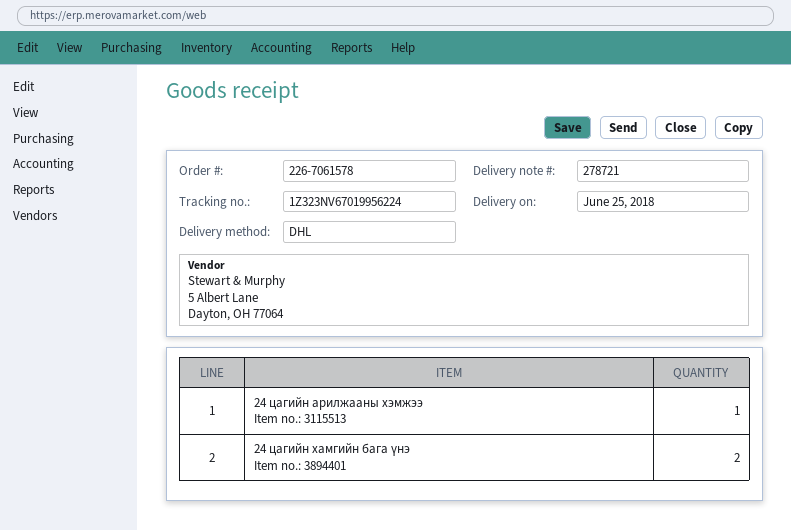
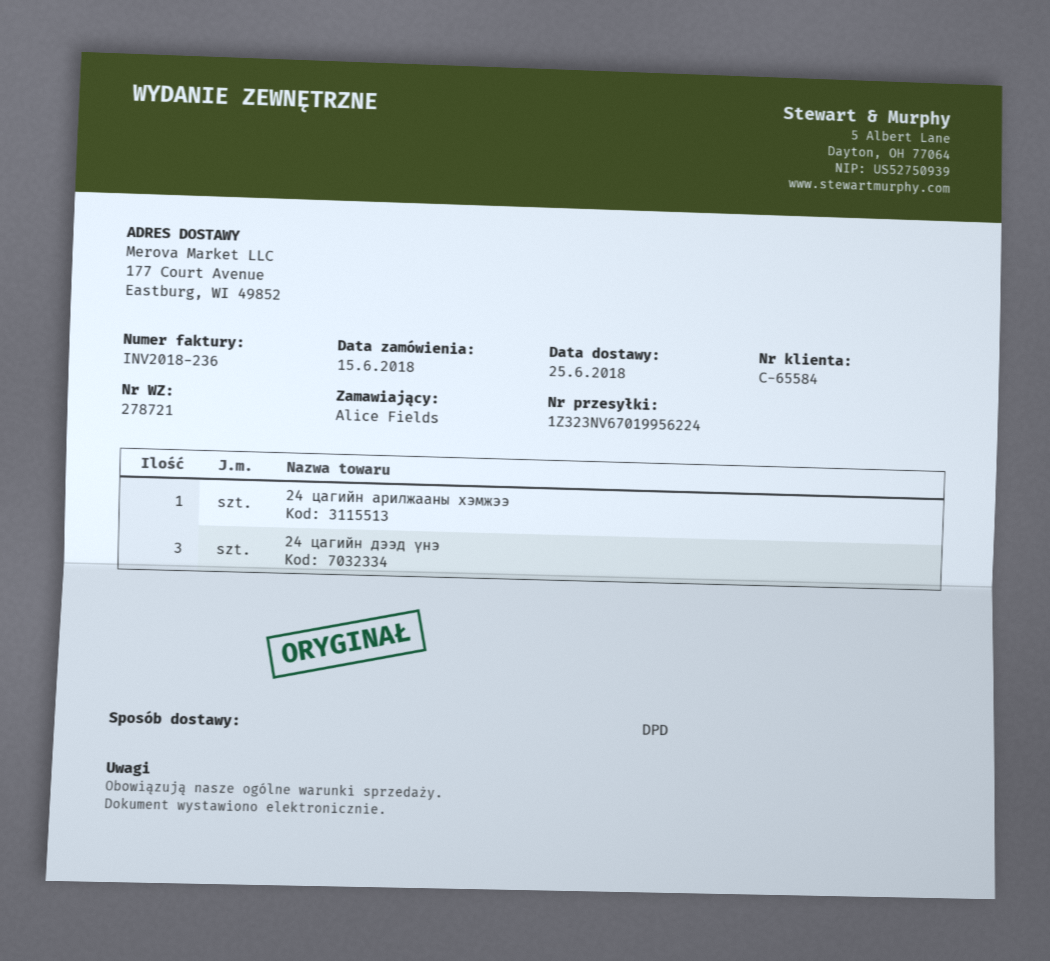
shipping method: DHL -> DPD
24 цагийн хамгийн бага үнэ: 2 -> none
24 цагийн дээд үнэ: none -> 3

